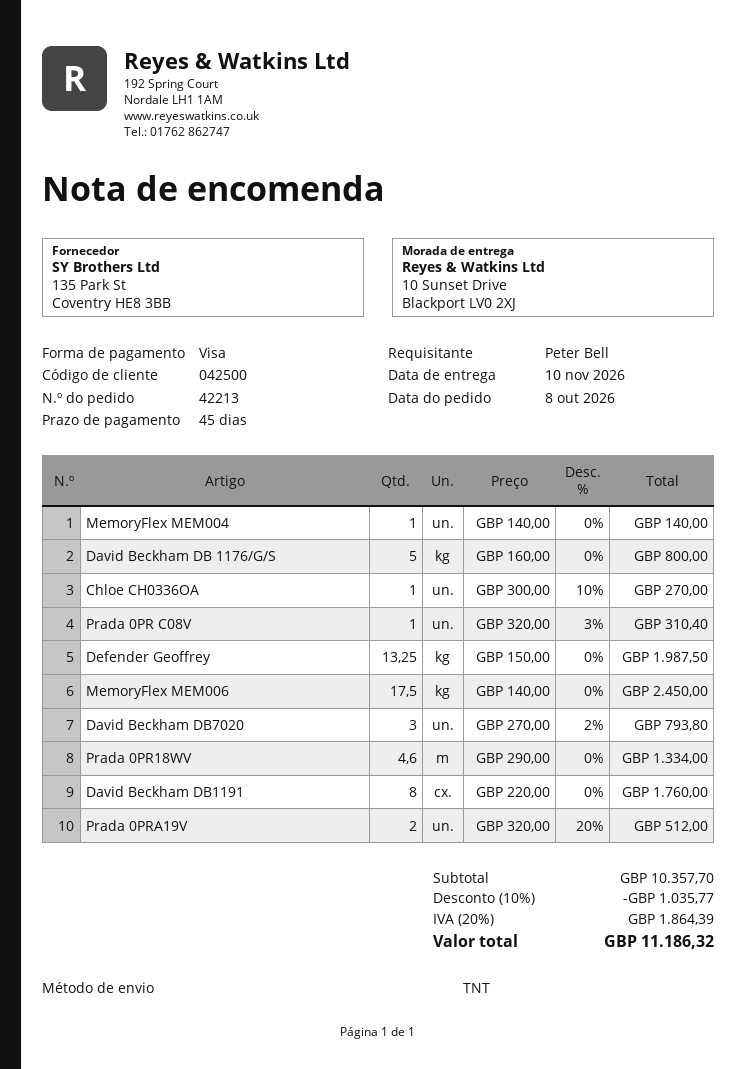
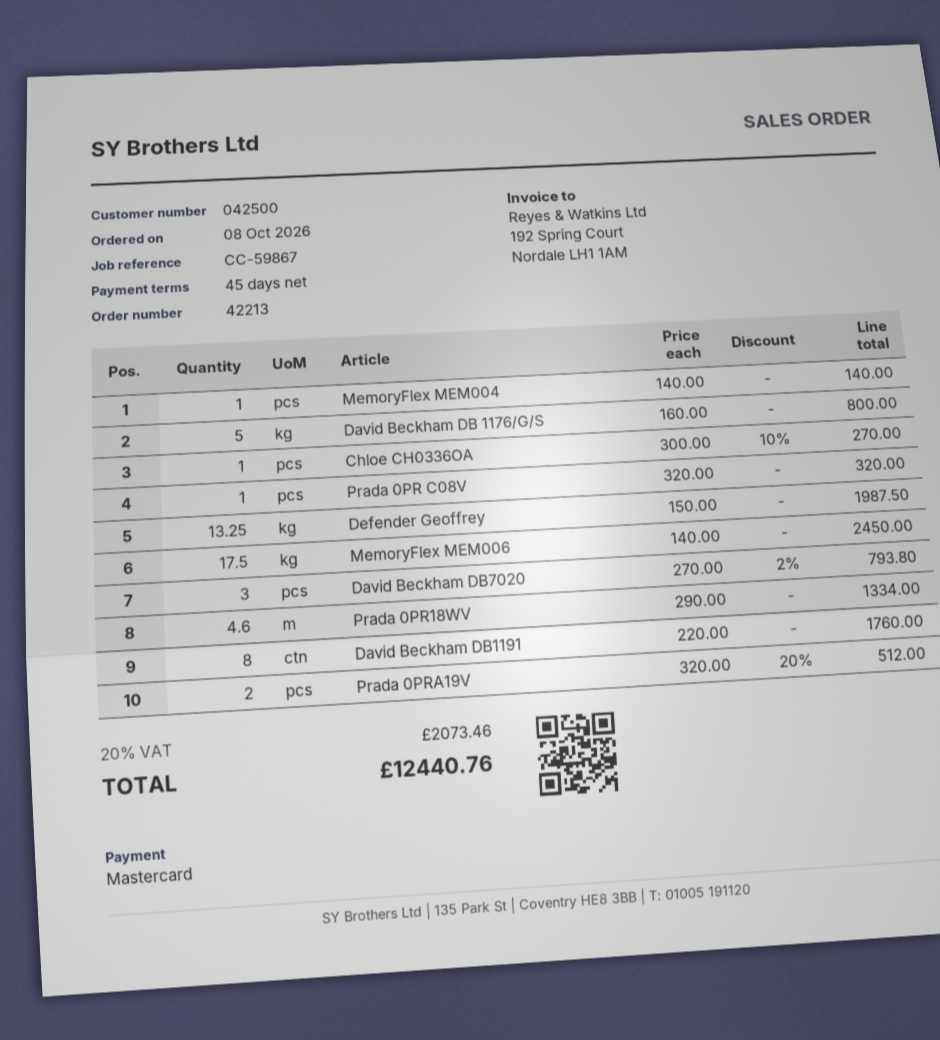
payment method: Visa -> Mastercard
Prada 0PR C08V: 1 x 320.00 - 3% = 310.40 -> 1 x 320.00 = 320.00
discount: 10% = 1035.77 -> none
tax: 20% = 1864.39 -> 20% = 2073.46
total: 11186.32 -> 12440.76

